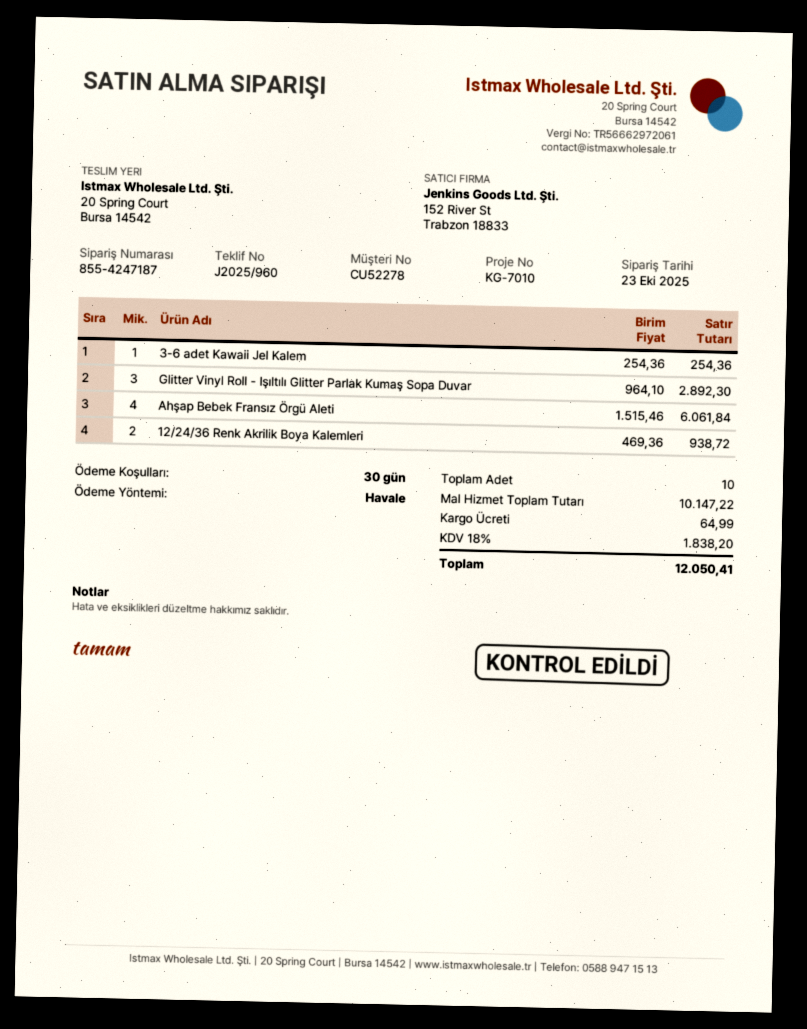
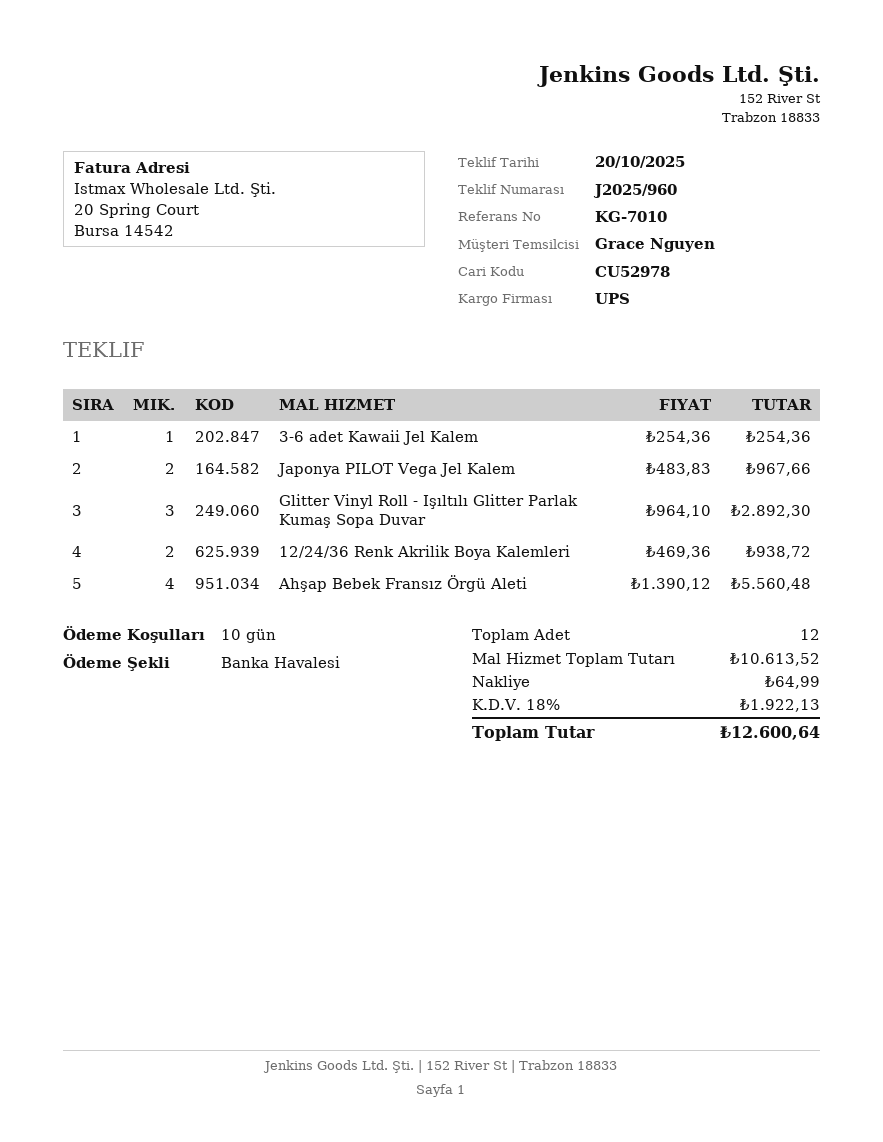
payment terms: 30 days -> 10 days
customer number: CU52278 -> CU52978
Ahşap Bebek Fransız Örgü Aleti: 4 x 1515.46 = 6061.84 -> 4 x 1390.12 = 5560.48
Japonya PILOT Vega Jel Kalem: none -> 2 x 483.83 = 967.66
total quantity: 10 -> 12
subtotal: 10147.22 -> 10613.52
tax: 18% = 1838.20 -> 18% = 1922.13
total: 12050.41 -> 12600.64

